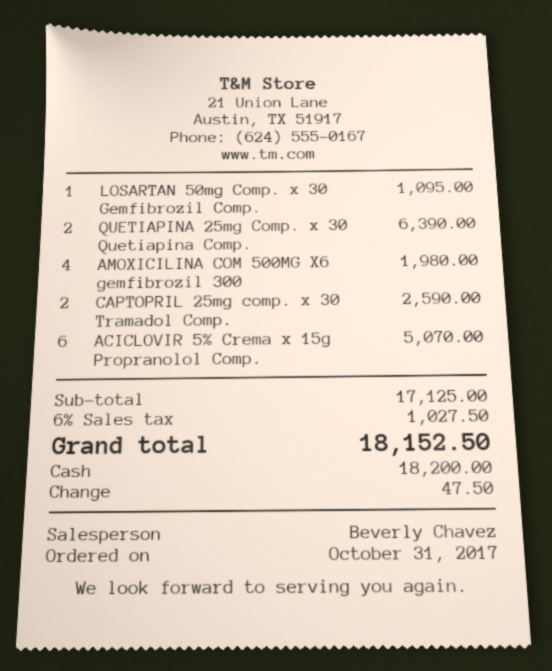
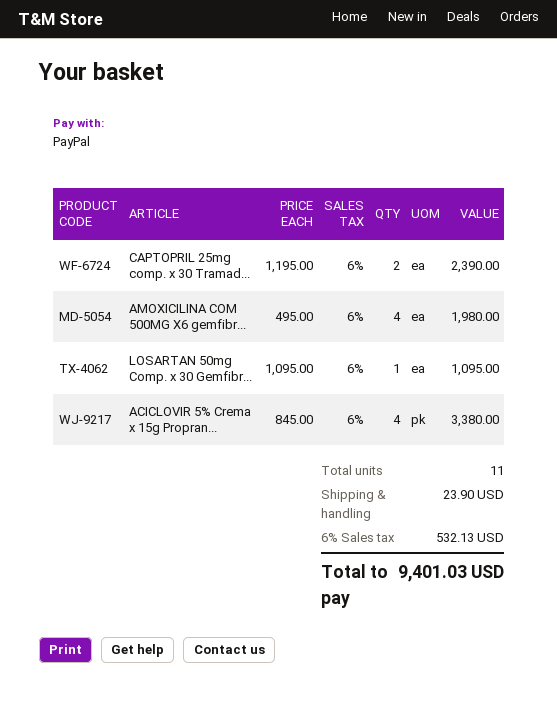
payment method: cash -> PayPal
QUETIAPINA 25mg Comp. x 30 Quetiapina Comp.: 2 for 6390.00 -> none
CAPTOPRIL 25mg comp. x 30 Tramadol Comp.: 2 for 2590.00 -> 2 for 2390.00
ACICLOVIR 5% Crema x 15g Propranolol Comp.: 6 for 5070.00 -> 4 for 3380.00
shipping: none -> 23.90
tax: 6% = 1027.50 -> 6% = 532.13
total: 18152.50 -> 9401.03

